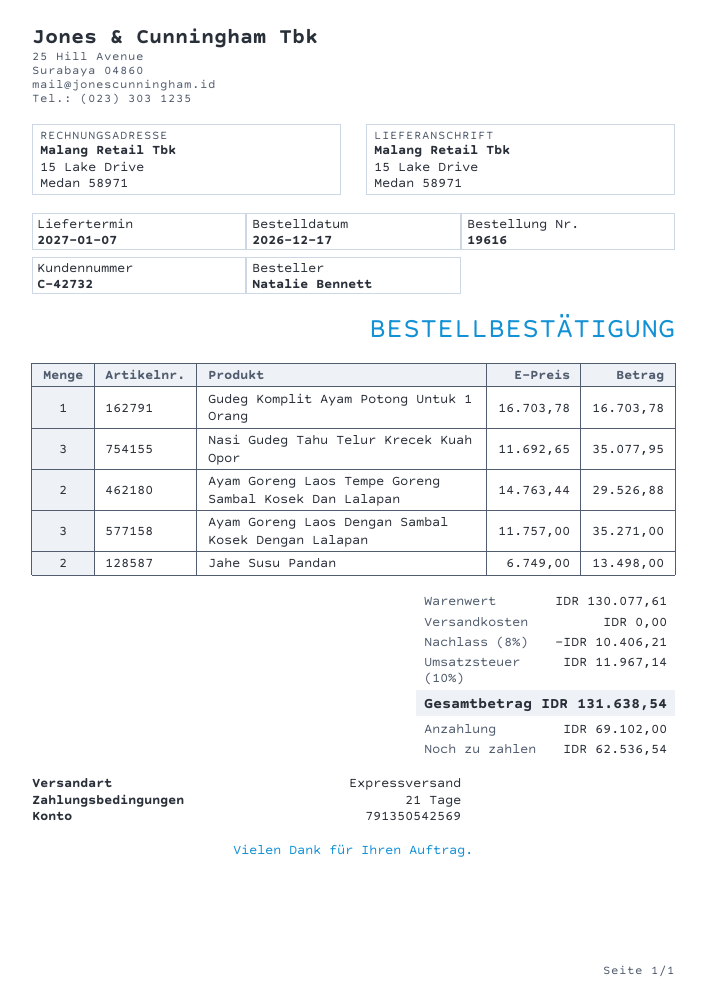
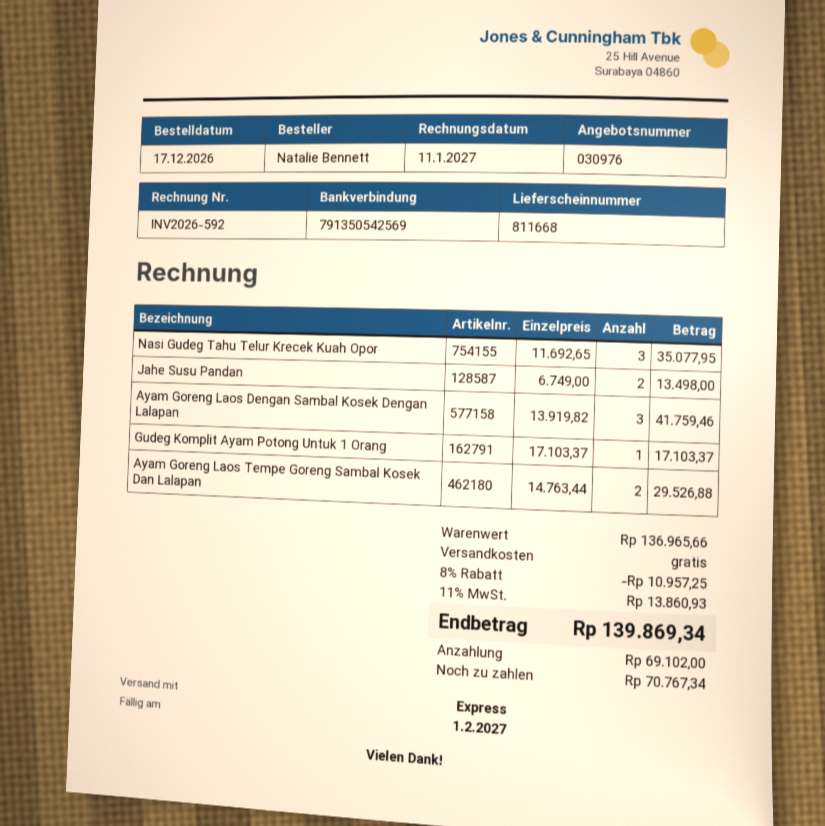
Gudeg Komplit Ayam Potong Untuk 1 Orang: 1 x 16703.78 = 16703.78 -> 1 x 17103.37 = 17103.37
Ayam Goreng Laos Dengan Sambal Kosek Dengan Lalapan: 3 x 11757.00 = 35271.00 -> 3 x 13919.82 = 41759.46
subtotal: 130077.61 -> 136965.66
discount: 8% = 10406.21 -> 8% = 10957.25
tax: 10% = 11967.14 -> 11% = 13860.93
total: 131638.54 -> 139869.34
balance: 62536.54 -> 70767.34

